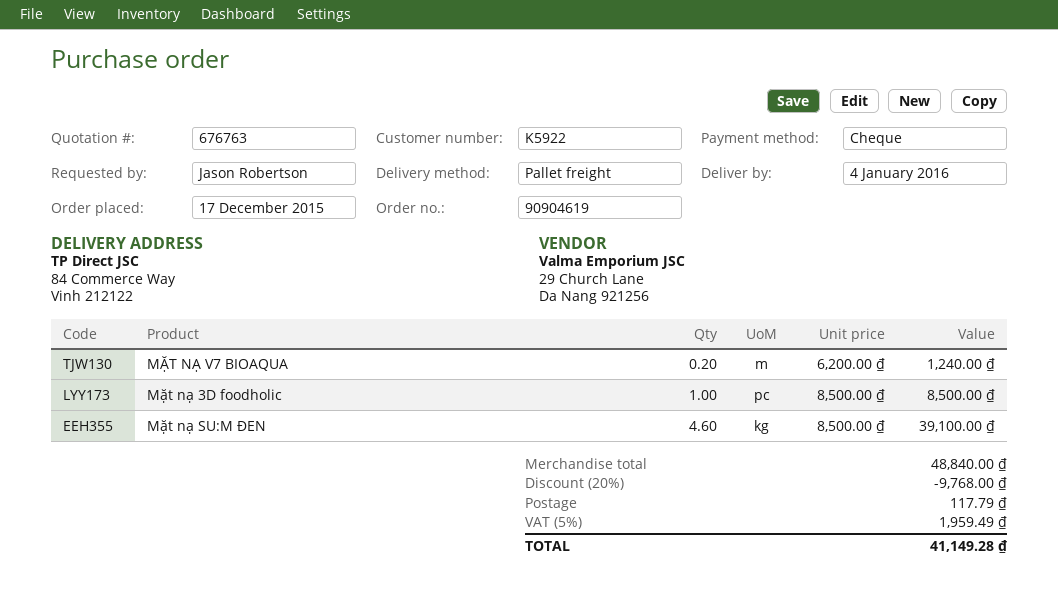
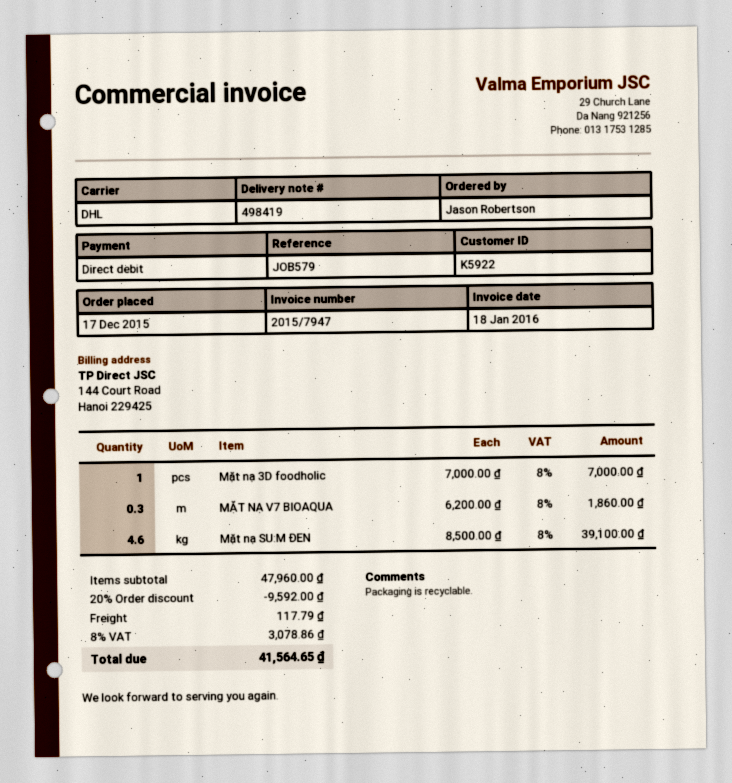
payment method: cheque -> direct debit
shipping method: pallet freight -> DHL
MẶT NẠ V7 BIOAQUA: 0.2 x 6200.00 = 1240.00 -> 0.3 x 6200.00 = 1860.00
Mặt nạ 3D foodholic: 1 x 8500.00 = 8500.00 -> 1 x 7000.00 = 7000.00
subtotal: 48840.00 -> 47960.00
discount: 20% = 9768.00 -> 20% = 9592.00
tax: 5% = 1959.49 -> 8% = 3078.86
total: 41149.28 -> 41564.65

